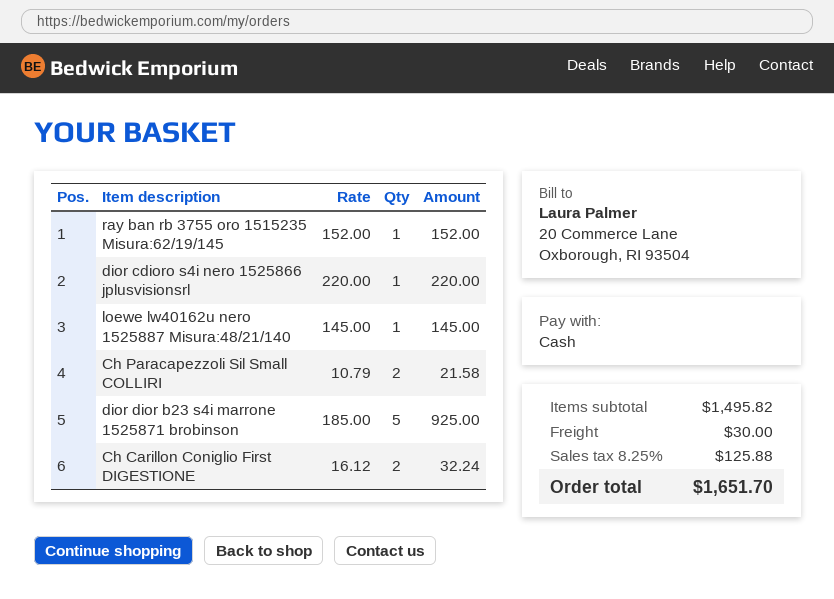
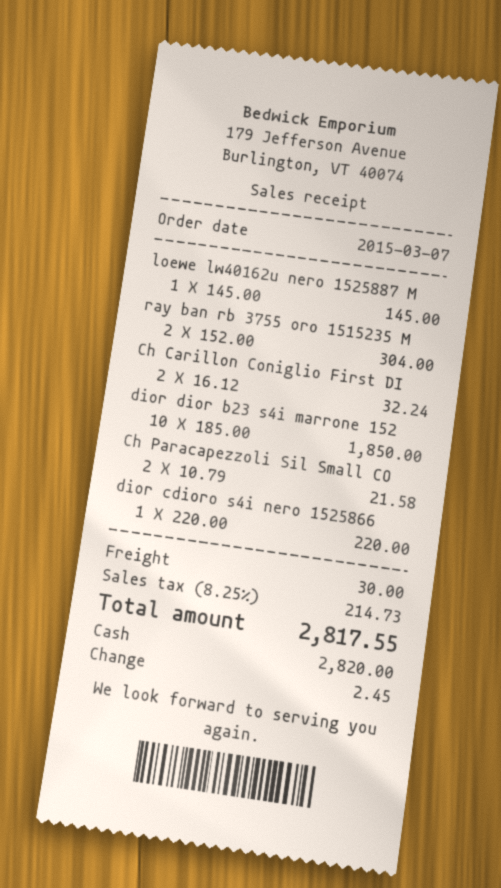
ray ban rb 3755 oro 1515235 Misura:62/19/145: 1 x 152.00 = 152.00 -> 2 x 152.00 = 304.00
dior dior b23 s4i marrone 1525871 brobinson: 5 x 185.00 = 925.00 -> 10 x 185.00 = 1850.00
tax: 8.25% = 125.88 -> 8.25% = 214.73
total: 1651.70 -> 2817.55

